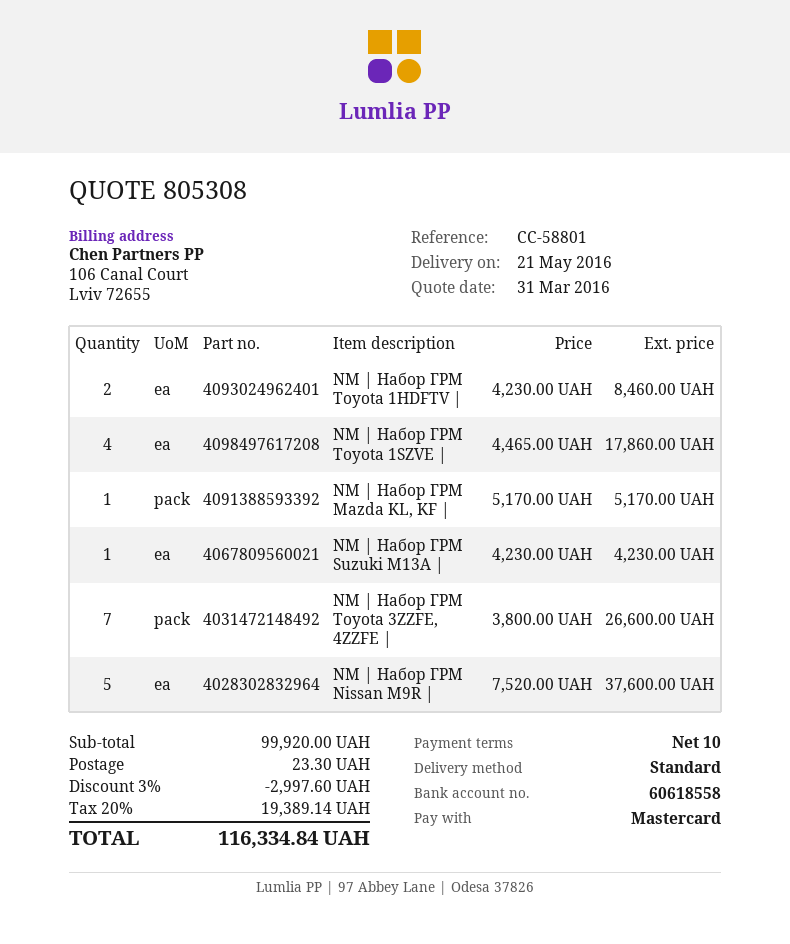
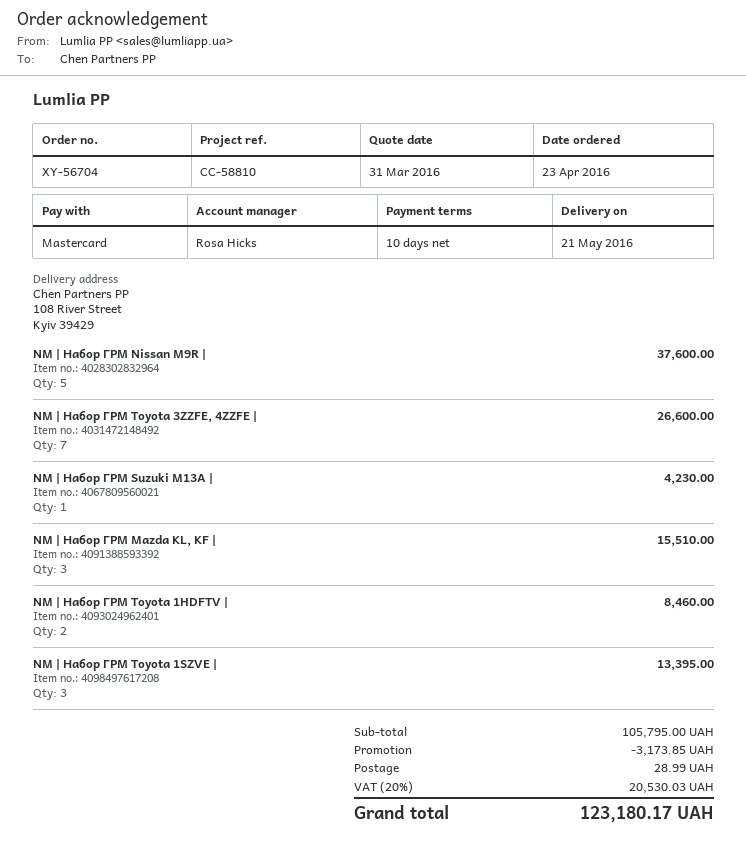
reference: CC-58801 -> CC-58810
NM | Набор ГРМ Toyota 1SZVE |: 4 for 17860.00 -> 3 for 13395.00
NM | Набор ГРМ Mazda KL, KF |: 1 for 5170.00 -> 3 for 15510.00
subtotal: 99920.00 -> 105795.00
discount: 2997.60 -> 3173.85
shipping: 23.30 -> 28.99
tax: 20% = 19389.14 -> 20% = 20530.03
total: 116334.84 -> 123180.17

